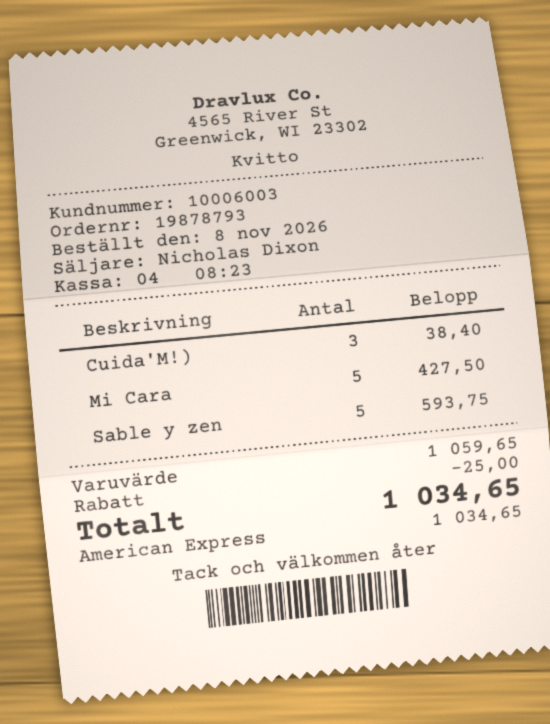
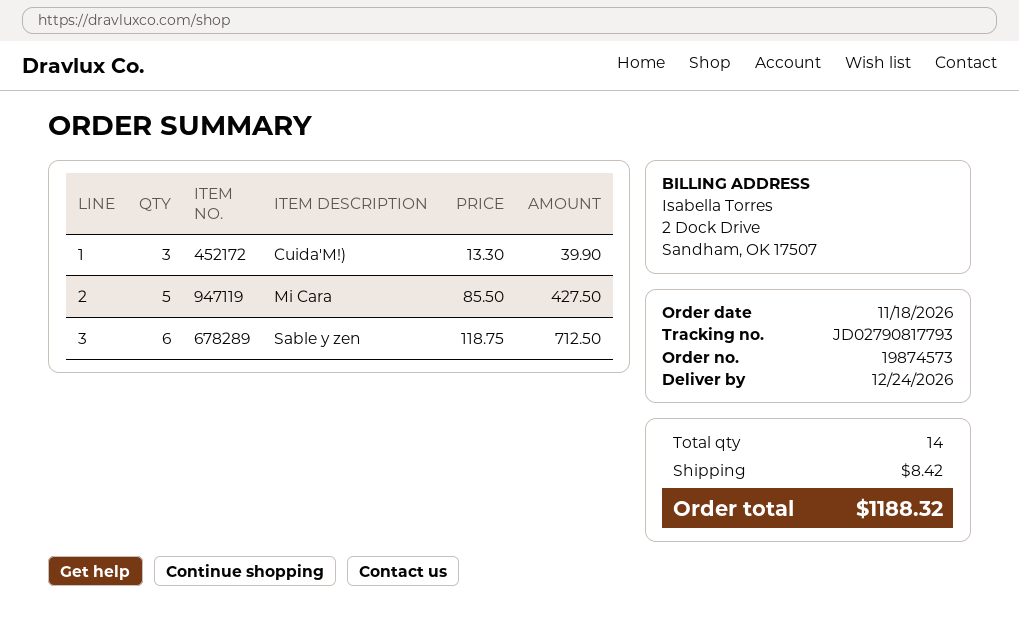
order number: 19878793 -> 19874573
order date: 2026-11-08 -> 2026-11-18
Cuida'M!): 3 for 38.40 -> 3 for 39.90
Sable y zen: 5 for 593.75 -> 6 for 712.50
discount: 25.00 -> none
shipping: none -> 8.42
total: 1034.65 -> 1188.32

